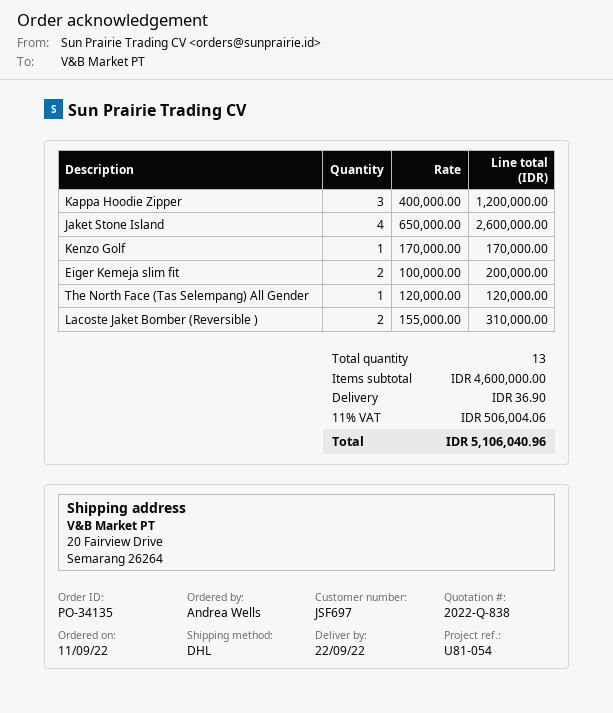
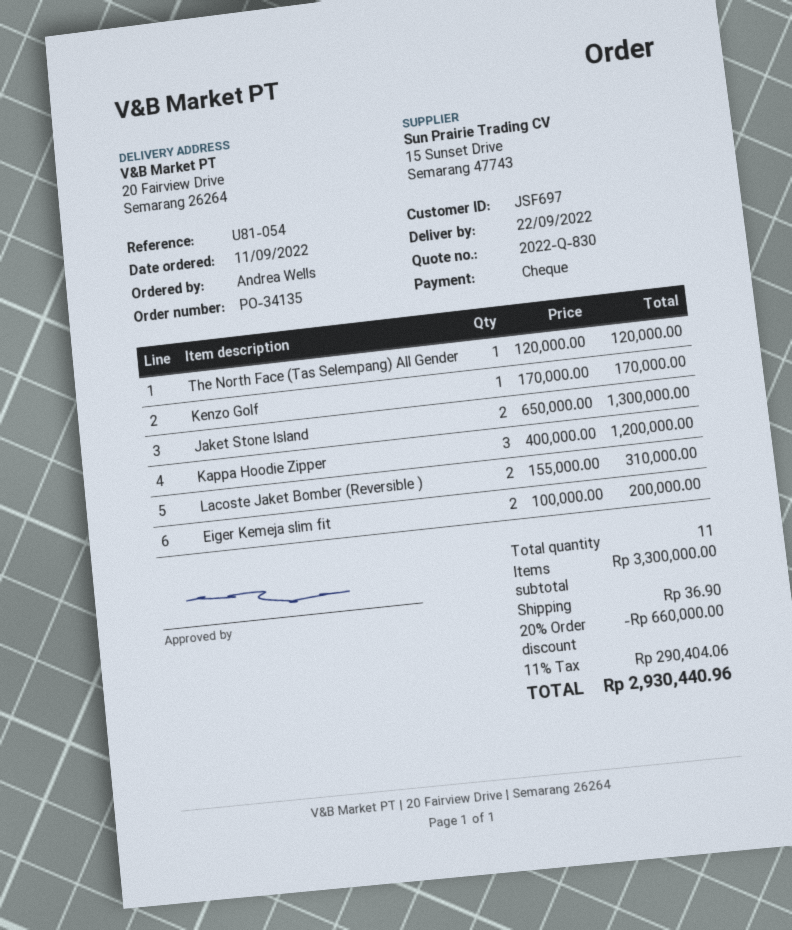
quote number: 2022-Q-838 -> 2022-Q-830
Jaket Stone Island: 4 x 650000.00 = 2600000.00 -> 2 x 650000.00 = 1300000.00
total quantity: 13 -> 11
subtotal: 4600000.00 -> 3300000.00
discount: none -> 20% = 660000.00
tax: 11% = 506004.06 -> 11% = 290404.06
total: 5106040.96 -> 2930440.96

